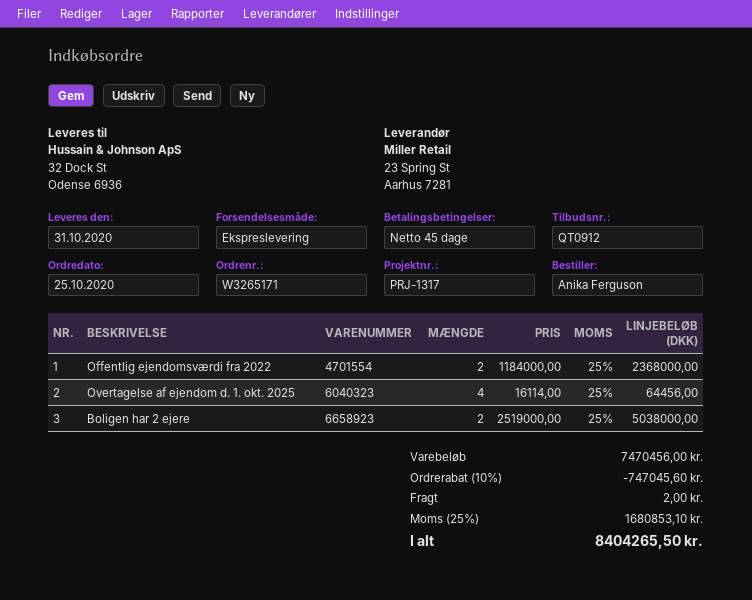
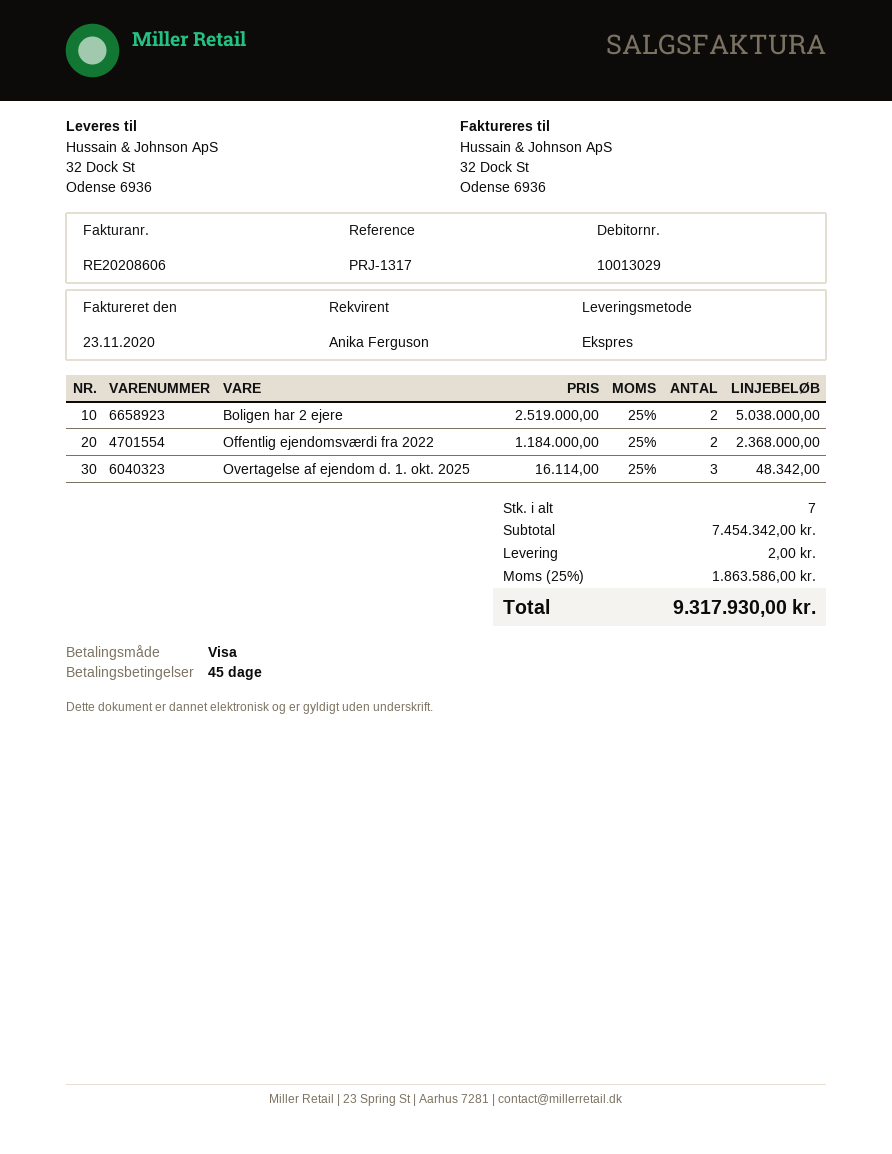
Overtagelse af ejendom d. 1. okt. 2025: 4 x 16114.00 = 64456.00 -> 3 x 16114.00 = 48342.00
subtotal: 7470456.00 -> 7454342.00
discount: 10% = 747045.60 -> none
tax: 25% = 1680853.10 -> 25% = 1863586.00
total: 8404265.50 -> 9317930.00

